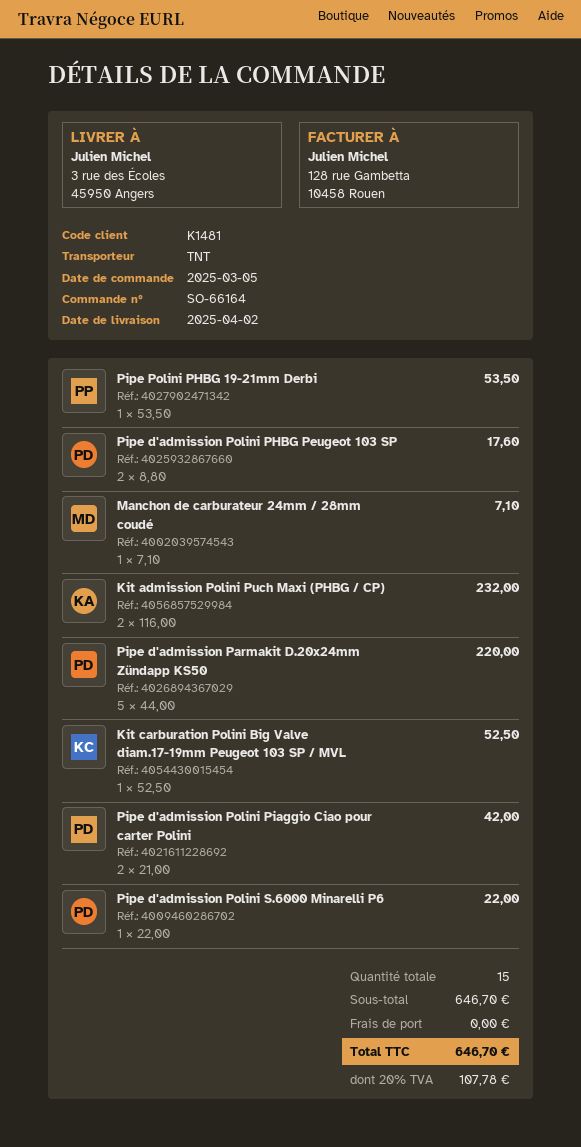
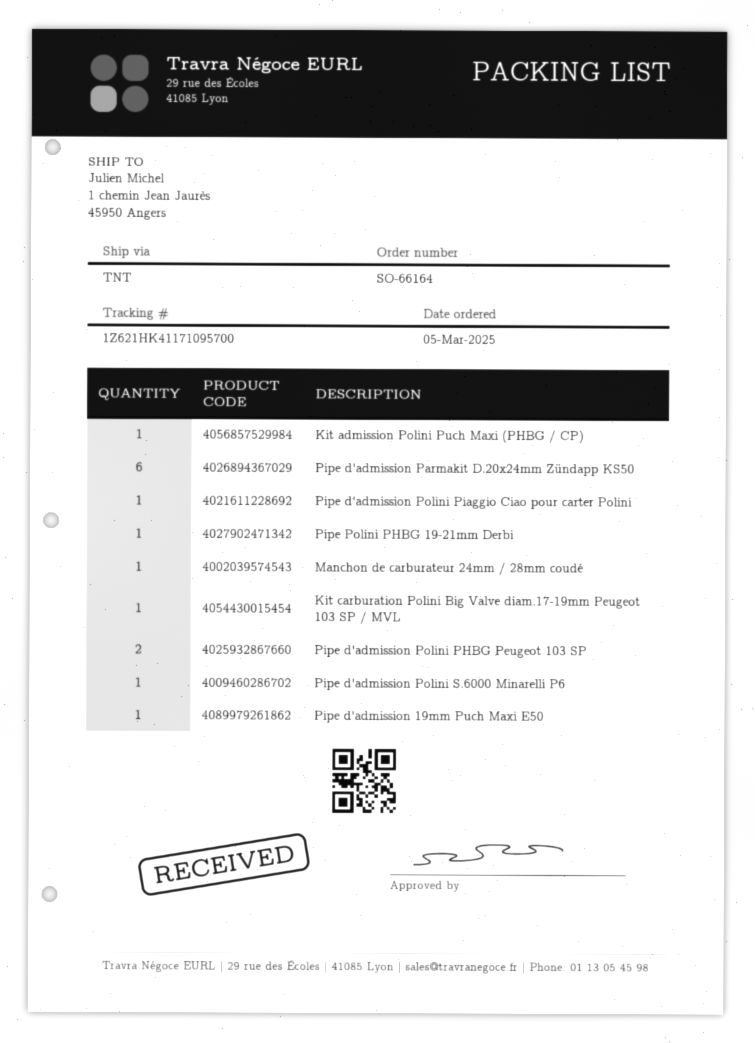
ship to: 3 rue des Écoles, 45950 Angers -> 1 chemin Jean Jaurès, 45950 Angers
Kit admission Polini Puch Maxi (PHBG / CP): 2 -> 1
Pipe d'admission Parmakit D.20x24mm Zündapp KS50: 5 -> 6
Pipe d'admission Polini Piaggio Ciao pour carter Polini: 2 -> 1
Pipe d'admission 19mm Puch Maxi E50: none -> 1

